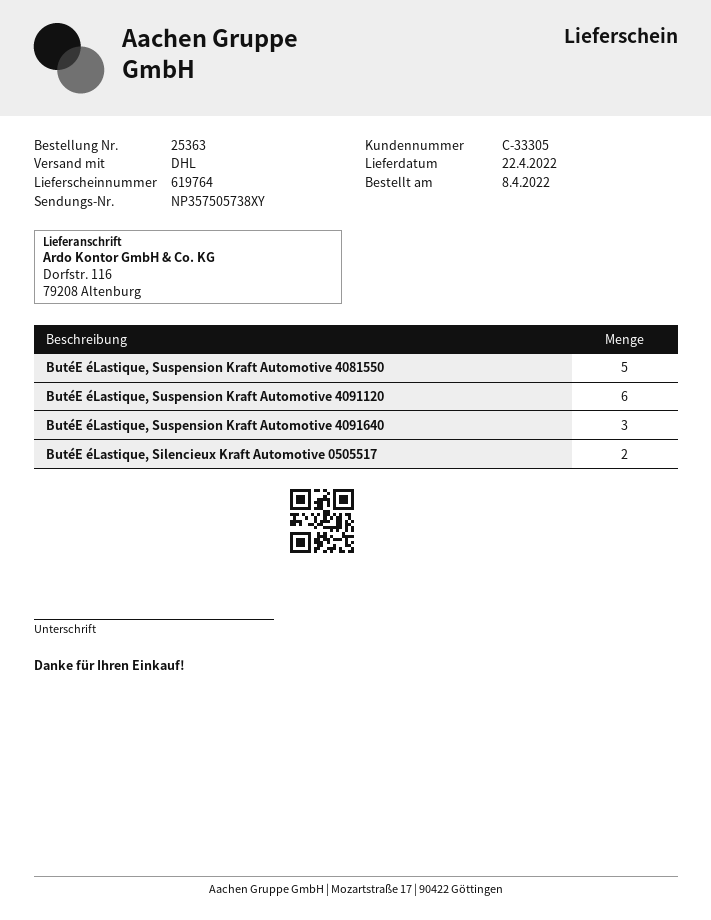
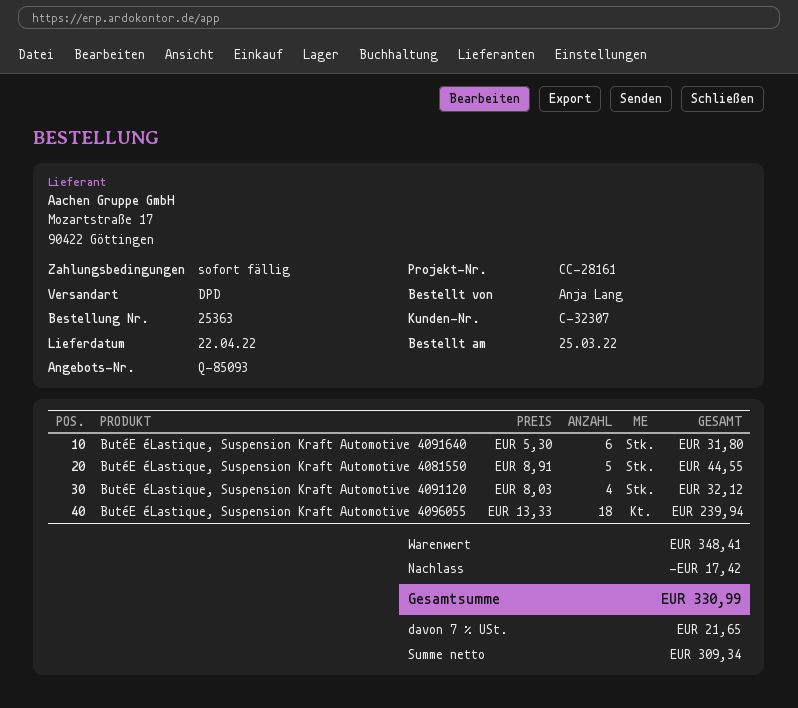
order date: 2022-04-08 -> 2022-03-25
customer number: C-33305 -> C-32307
shipping method: DHL -> DPD
ButéE éLastique, Suspension Kraft Automotive 4091120: 6 -> 4
ButéE éLastique, Suspension Kraft Automotive 4091640: 3 -> 6
ButéE éLastique, Silencieux Kraft Automotive 0505517: 2 -> none
ButéE éLastique, Suspension Kraft Automotive 4096055: none -> 18

